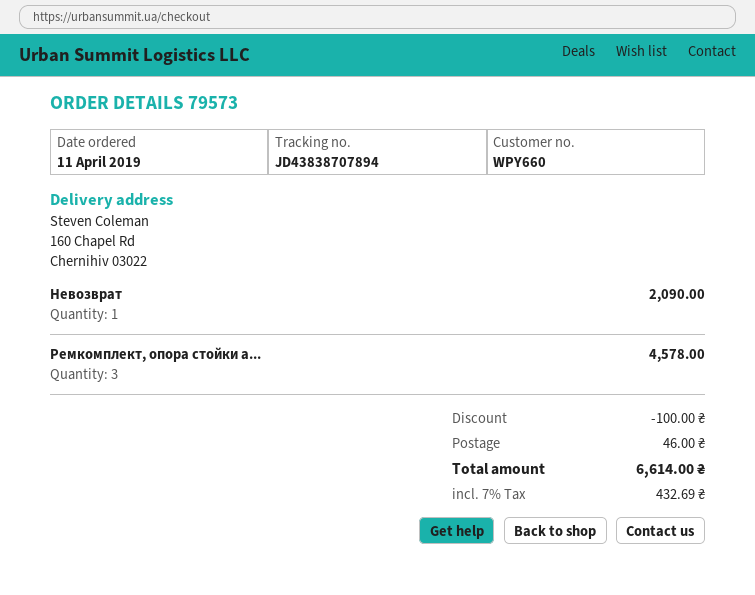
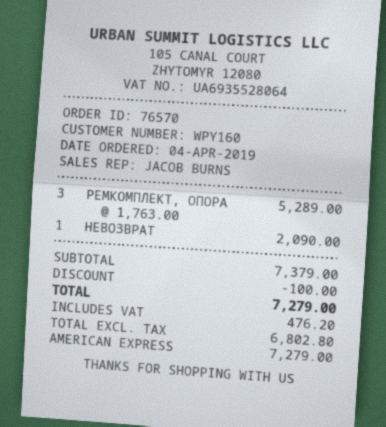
order number: 79573 -> 76570
order date: 2019-04-11 -> 2019-04-04
customer number: WPY660 -> WPY160
Ремкомплект, опора стойки а...: 3 for 4578.00 -> 3 for 5289.00
shipping: 46.00 -> none
tax: 432.69 -> 476.20
total: 6614.00 -> 7279.00

